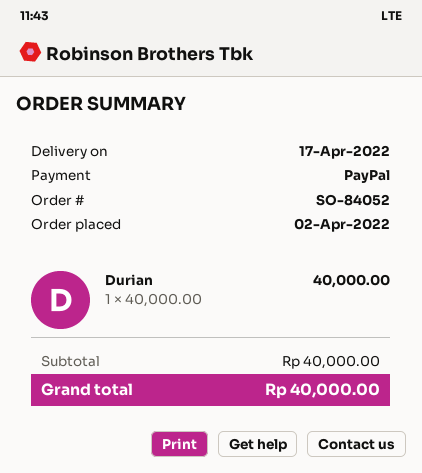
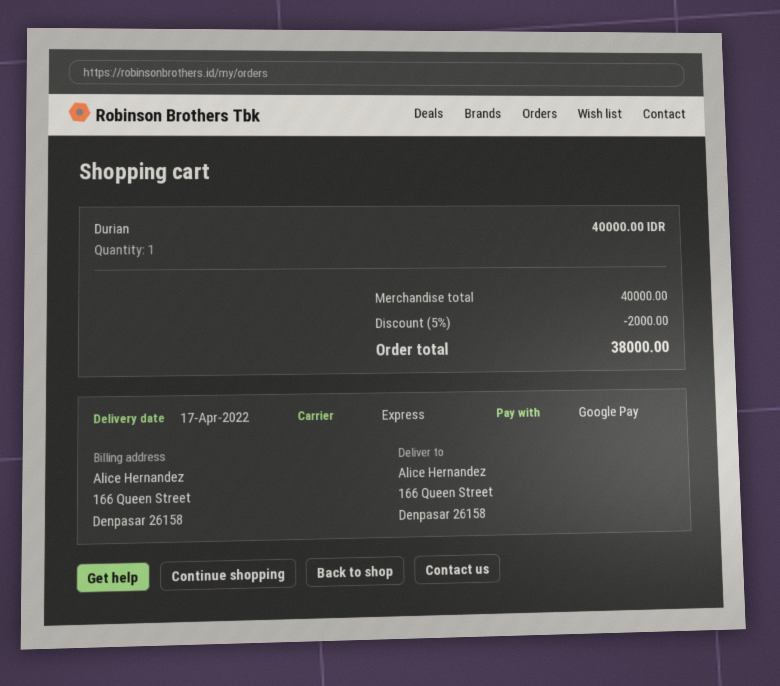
payment method: PayPal -> Google Pay
discount: none -> 5% = 2000.00
total: 40000.00 -> 38000.00

